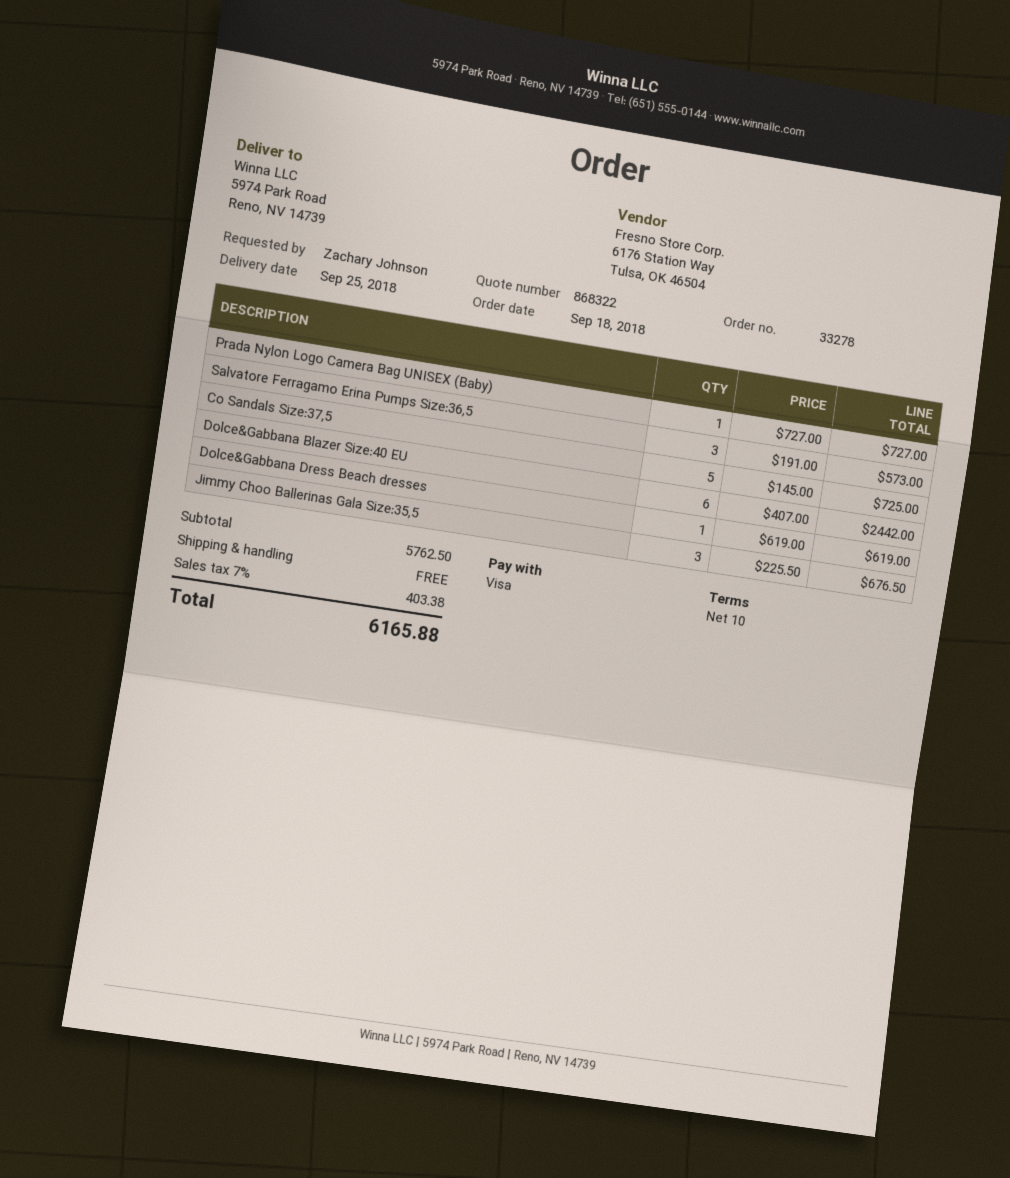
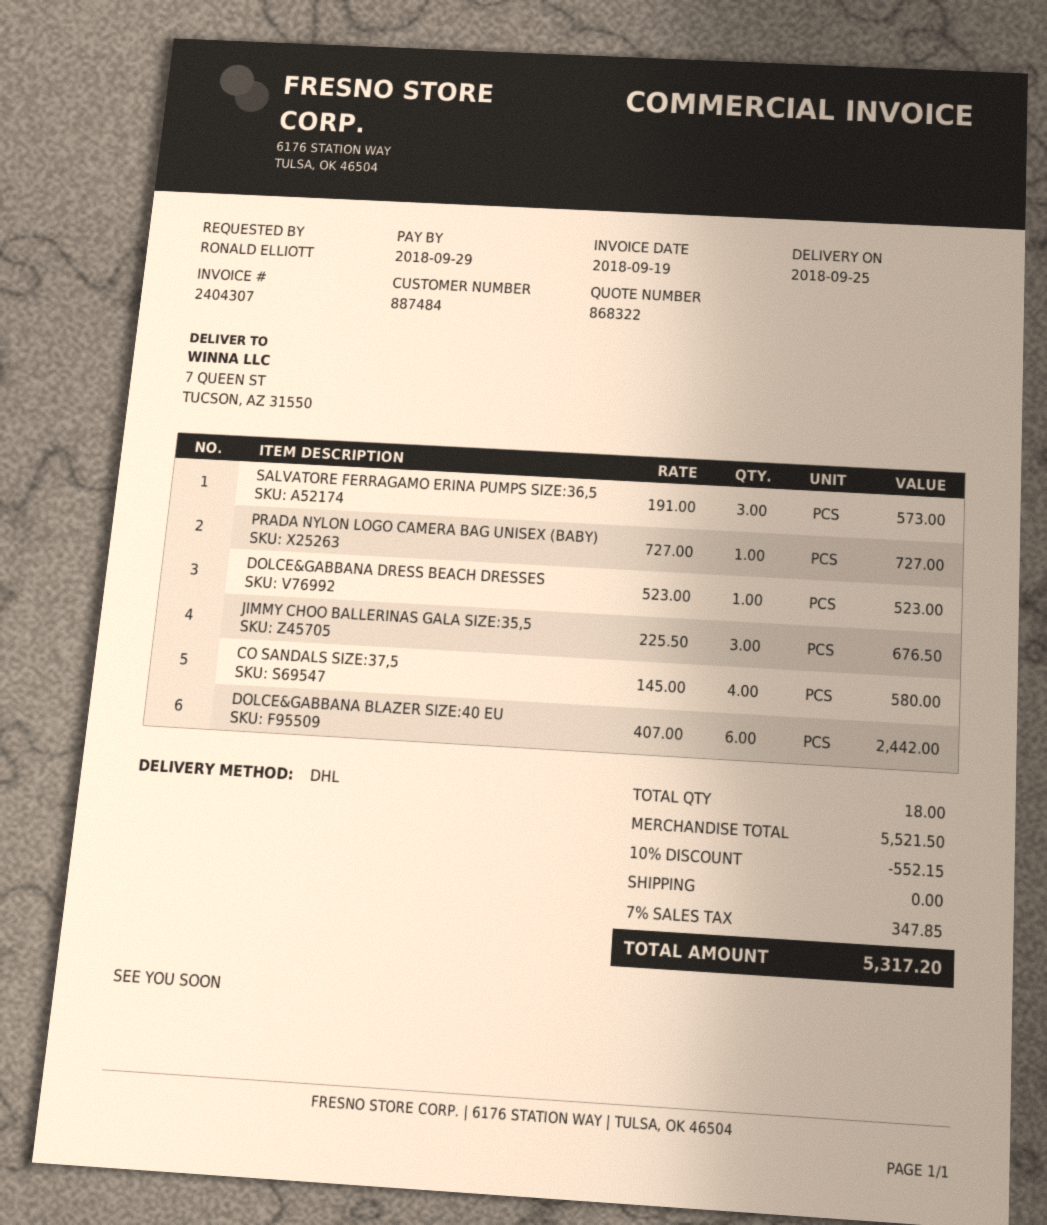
ordered by: Zachary Johnson -> RONALD ELLIOTT
ship to: 5974 Park Road, Reno, NV 14739 -> 7 QUEEN ST, TUCSON, AZ 31550
Co Sandals Size:37,5: 5 x 145.00 = 725.00 -> 4 x 145.00 = 580.00
Dolce&Gabbana Dress Beach dresses: 1 x 619.00 = 619.00 -> 1 x 523.00 = 523.00
subtotal: 5762.50 -> 5521.50
discount: none -> 10% = 552.15
tax: 7% = 403.38 -> 7% = 347.85
total: 6165.88 -> 5317.20

